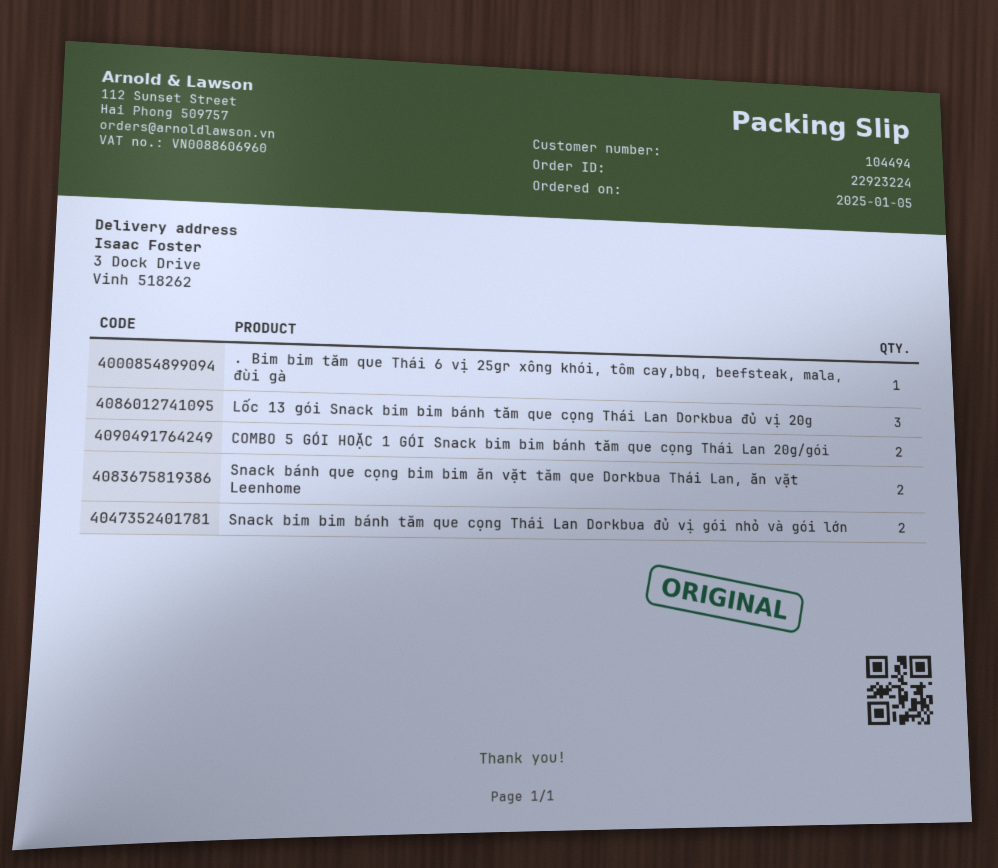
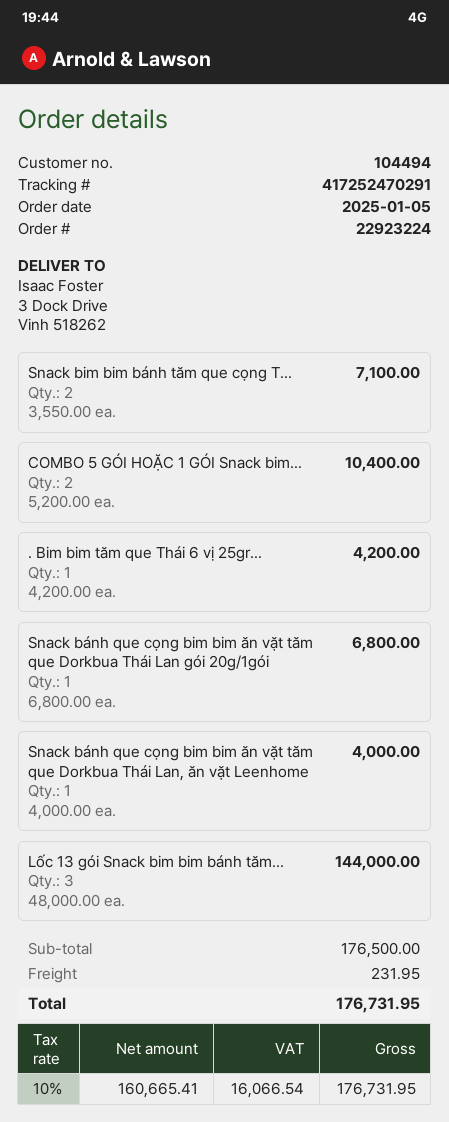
Snack bánh que cọng bim bim ăn vặt tăm que Dorkbua Thái Lan, ăn vặt Leenhome: 2 -> 1
Snack bánh que cọng bim bim ăn vặt tăm que Dorkbua Thái Lan gói 20g/1gói: none -> 1

